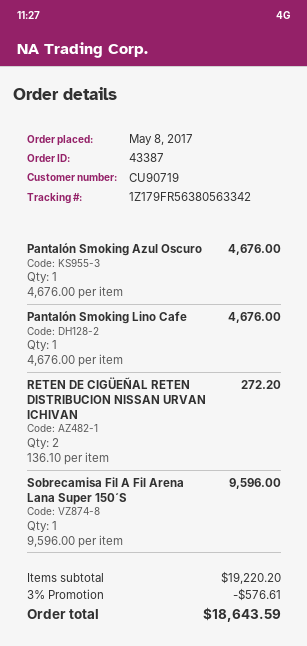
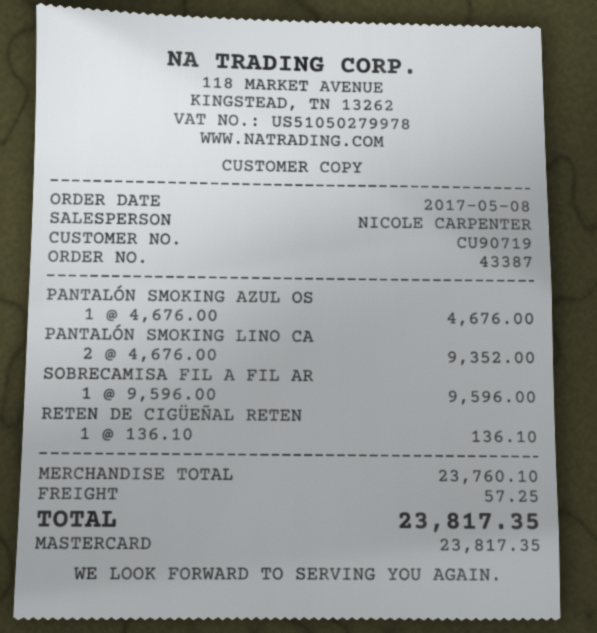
Pantalón Smoking Lino Cafe: 1 x 4676.00 = 4676.00 -> 2 x 4676.00 = 9352.00
RETEN DE CIGÜEÑAL RETEN DISTRIBUCION NISSAN URVAN ICHIVAN: 2 x 136.10 = 272.20 -> 1 x 136.10 = 136.10
subtotal: 19220.20 -> 23760.10
discount: 3% = 576.61 -> none
shipping: none -> 57.25
total: 18643.59 -> 23817.35

